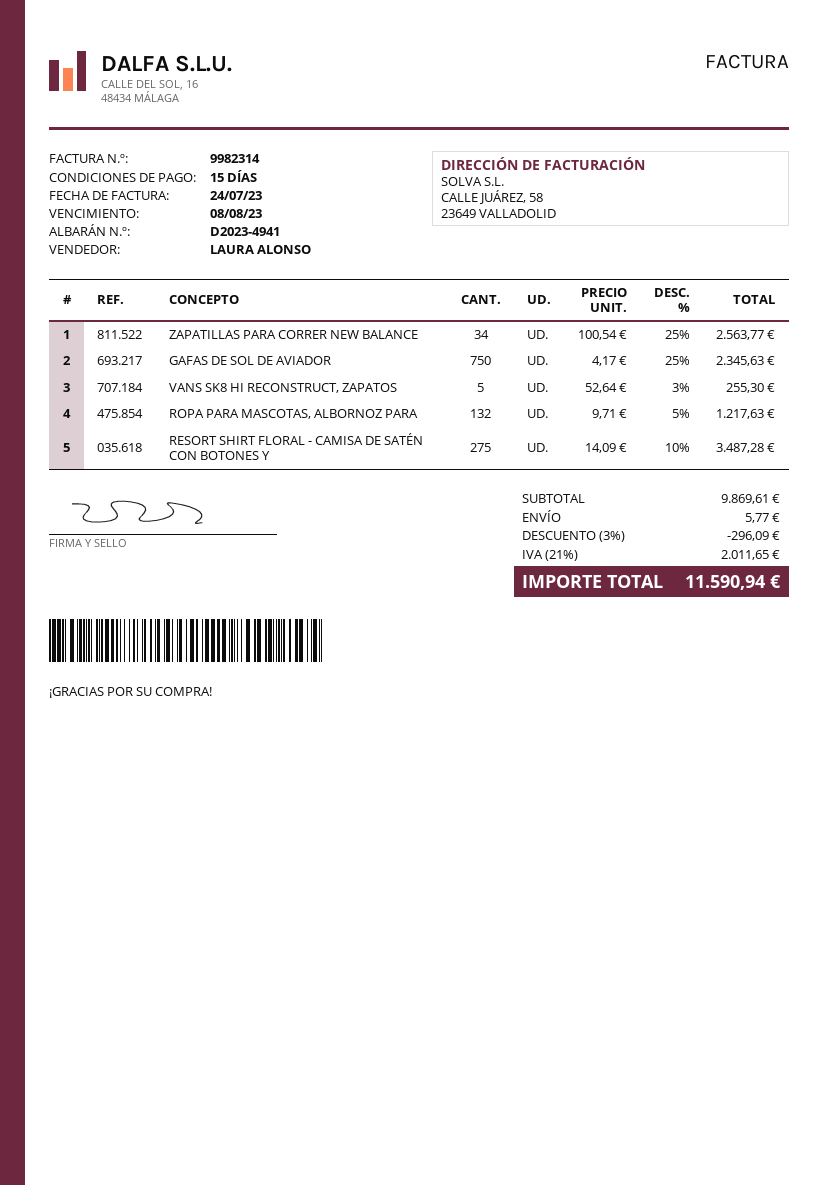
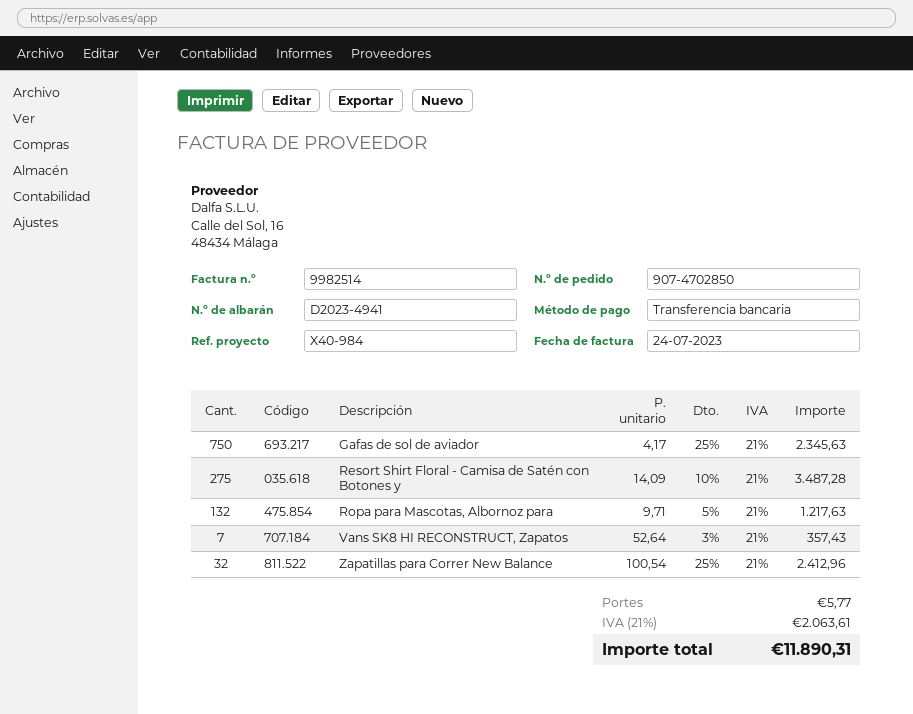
invoice number: 9982314 -> 9982514
ZAPATILLAS PARA CORRER NEW BALANCE: 34 x 100.54 - 25% = 2563.77 -> 32 x 100.54 - 25% = 2412.96
VANS SK8 HI RECONSTRUCT, ZAPATOS: 5 x 52.64 - 3% = 255.30 -> 7 x 52.64 - 3% = 357.43
discount: 3% = 296.09 -> none
tax: 21% = 2011.65 -> 21% = 2063.61
total: 11590.94 -> 11890.31

